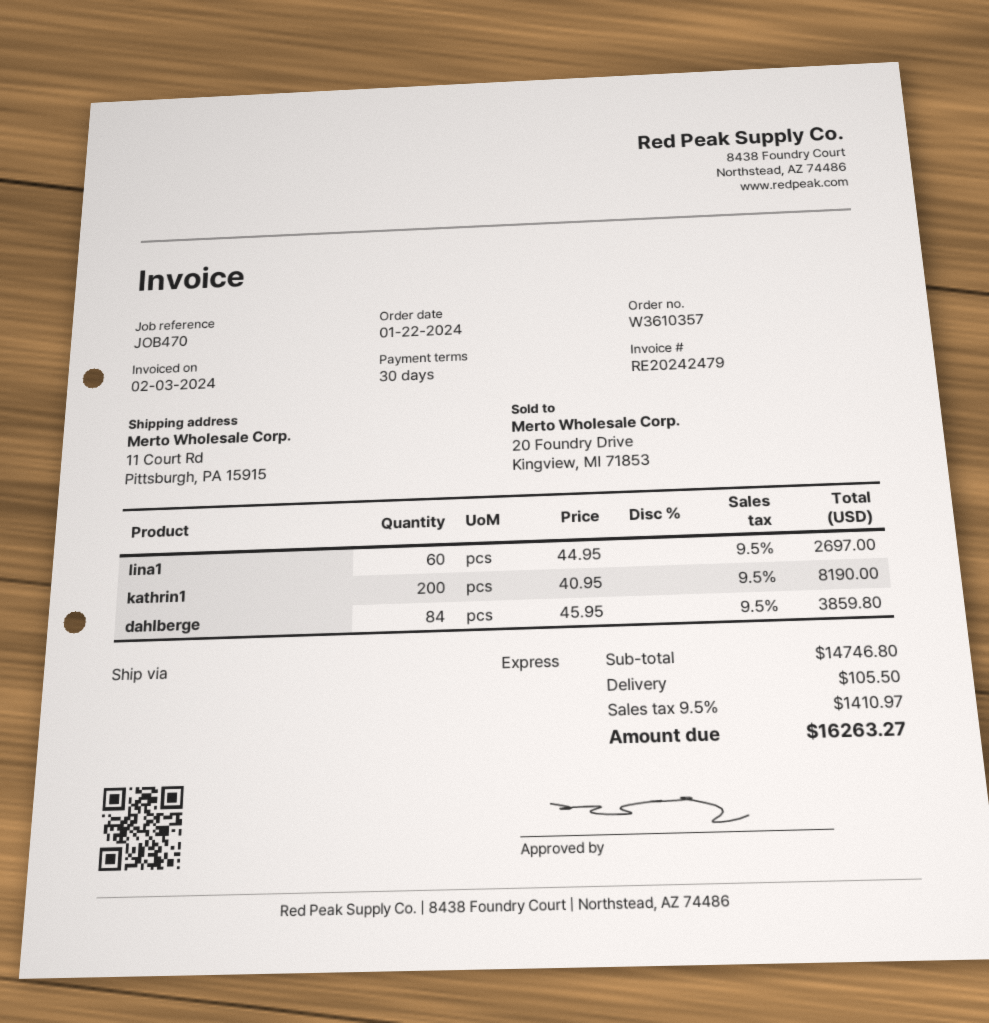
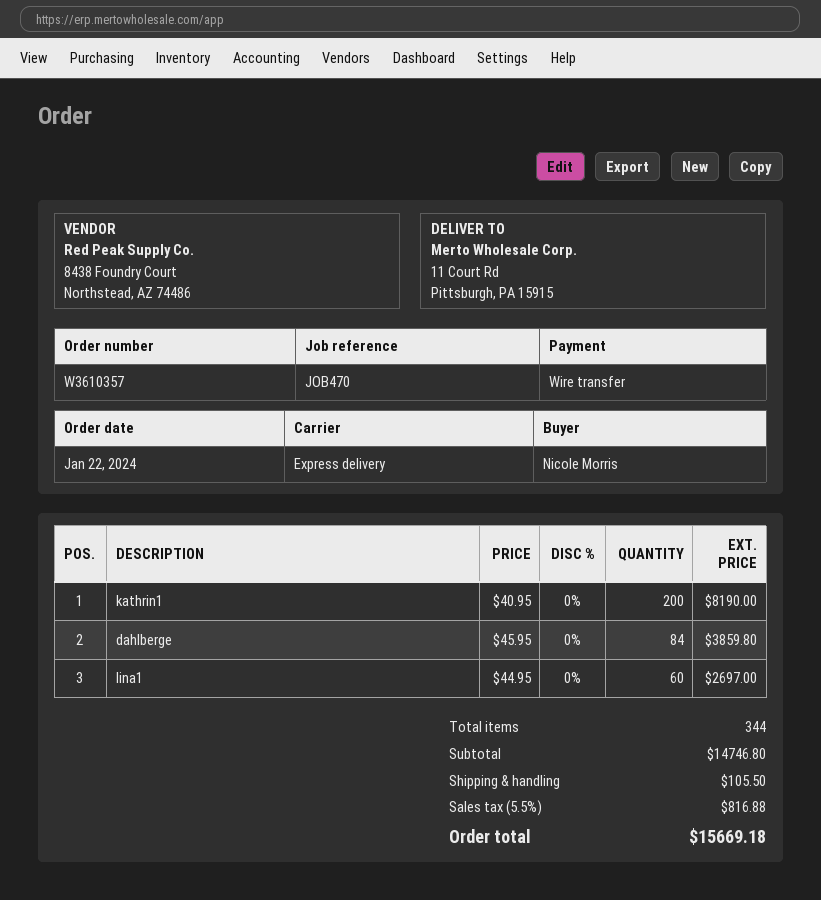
tax: 9.5% = 1410.97 -> 5.5% = 816.88
total: 16263.27 -> 15669.18

